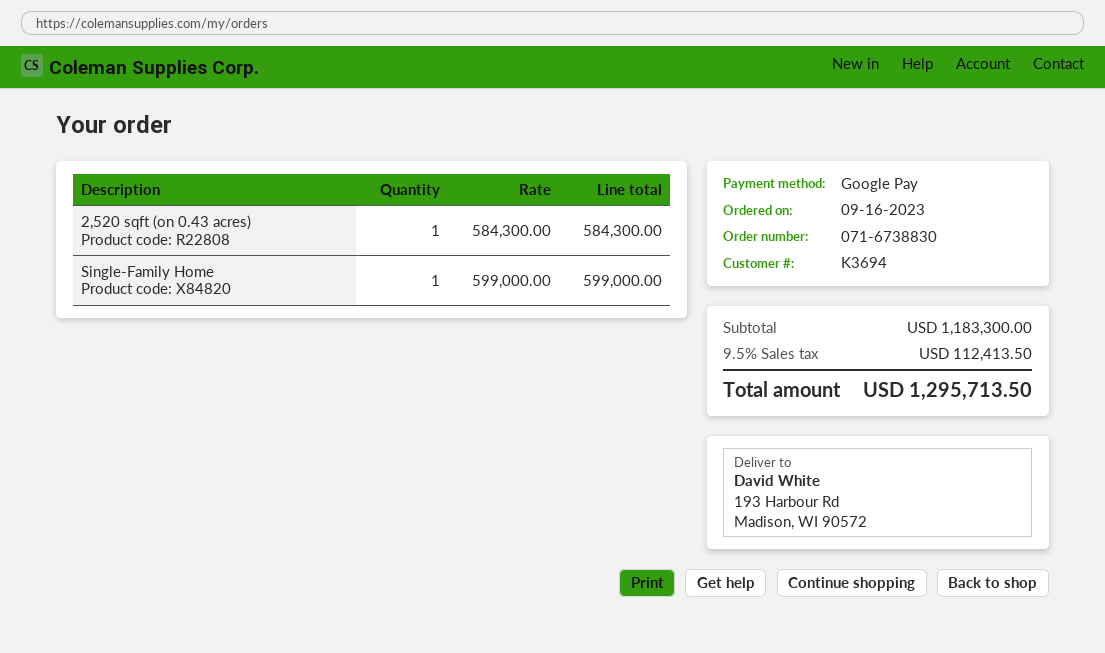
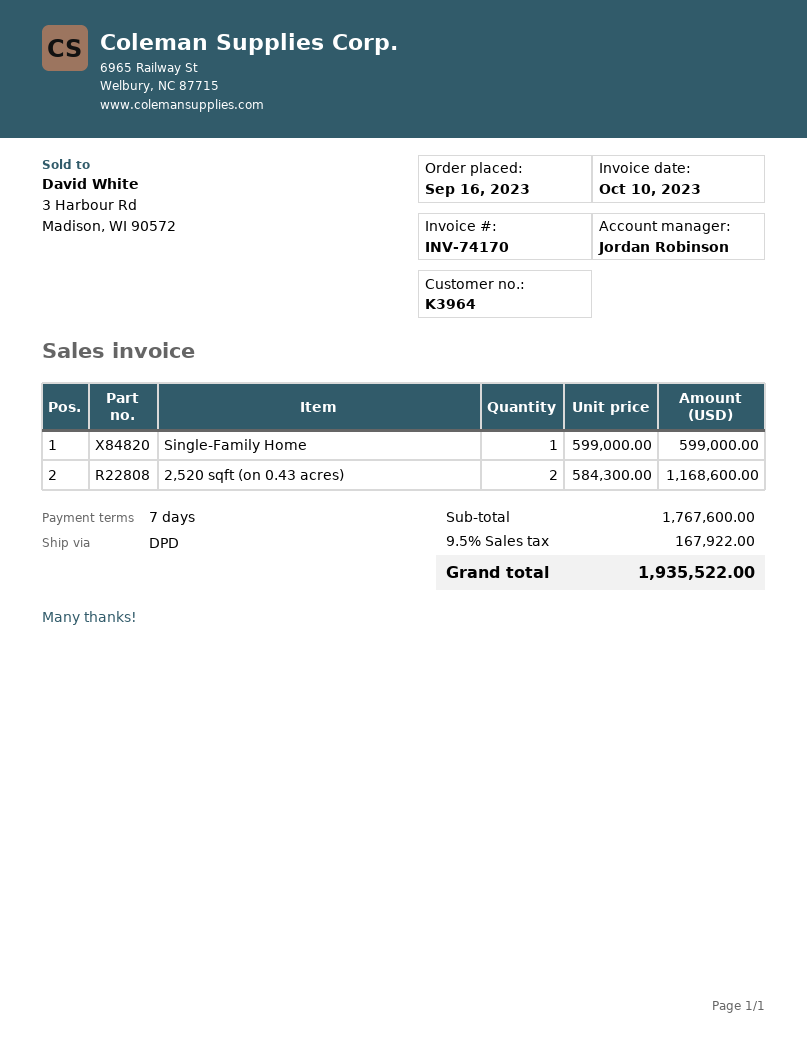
customer number: K3694 -> K3964
2,520 sqft (on 0.43 acres): 1 x 584300.00 = 584300.00 -> 2 x 584300.00 = 1168600.00
subtotal: 1183300.00 -> 1767600.00
tax: 9.5% = 112413.50 -> 9.5% = 167922.00
total: 1295713.50 -> 1935522.00

